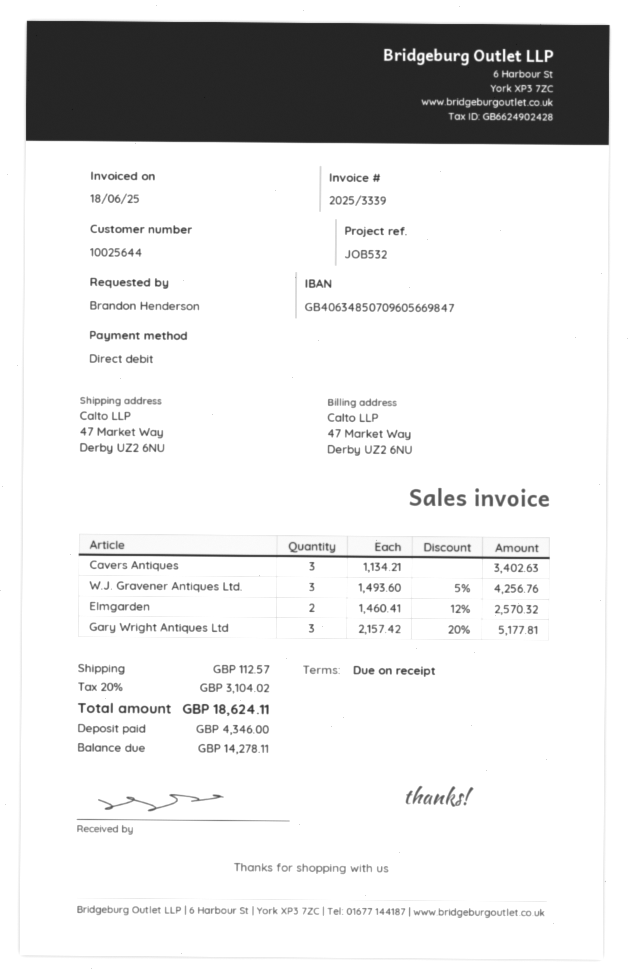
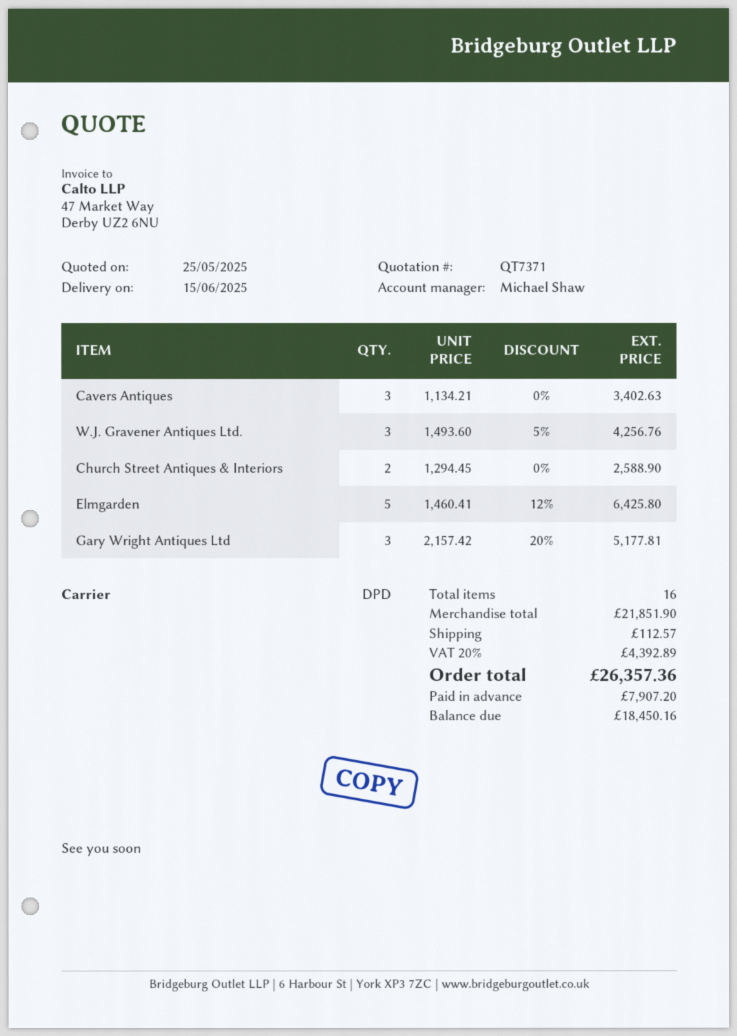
Elmgarden: 2 x 1460.41 - 12% = 2570.32 -> 5 x 1460.41 - 12% = 6425.80
Church Street Antiques & Interiors: none -> 2 x 1294.45 = 2588.90
tax: 20% = 3104.02 -> 20% = 4392.89
total: 18624.11 -> 26357.36
deposit: 4346.00 -> 7907.20
balance: 14278.11 -> 18450.16

